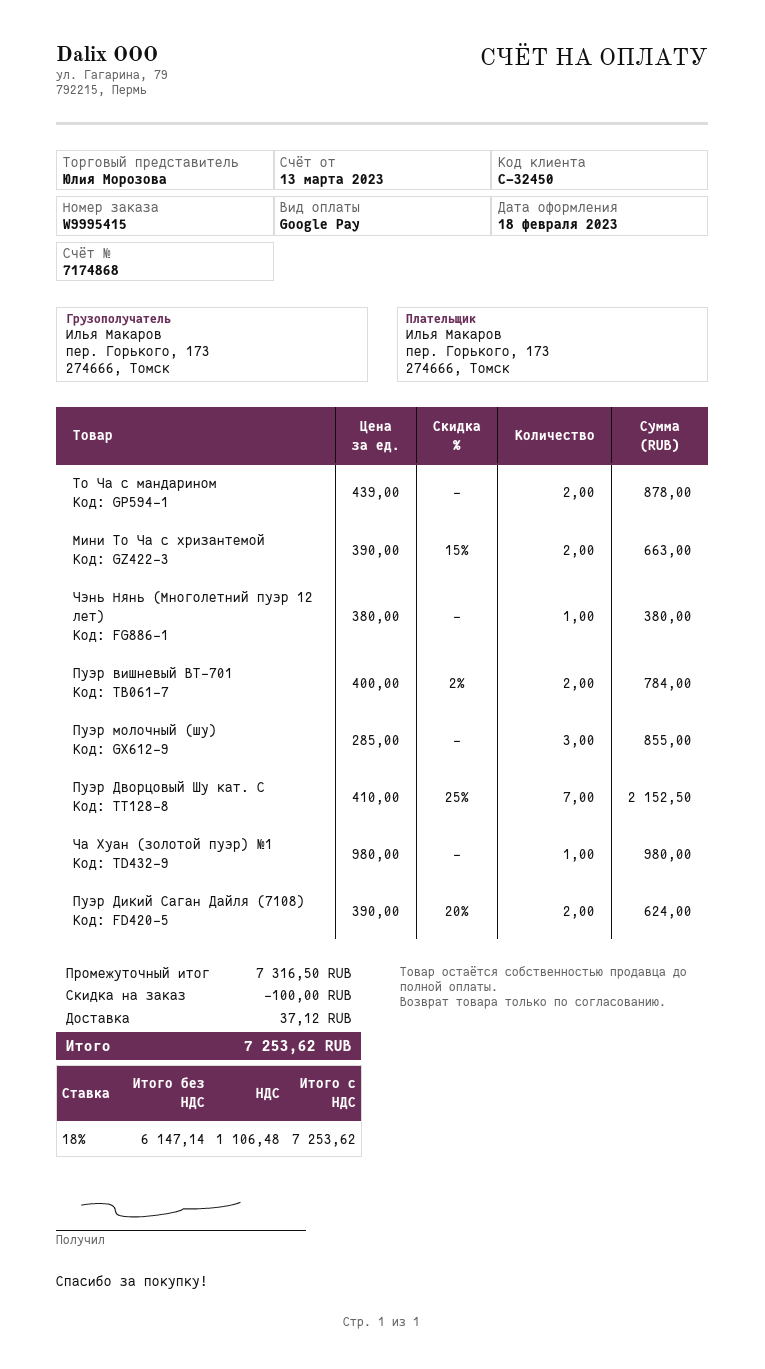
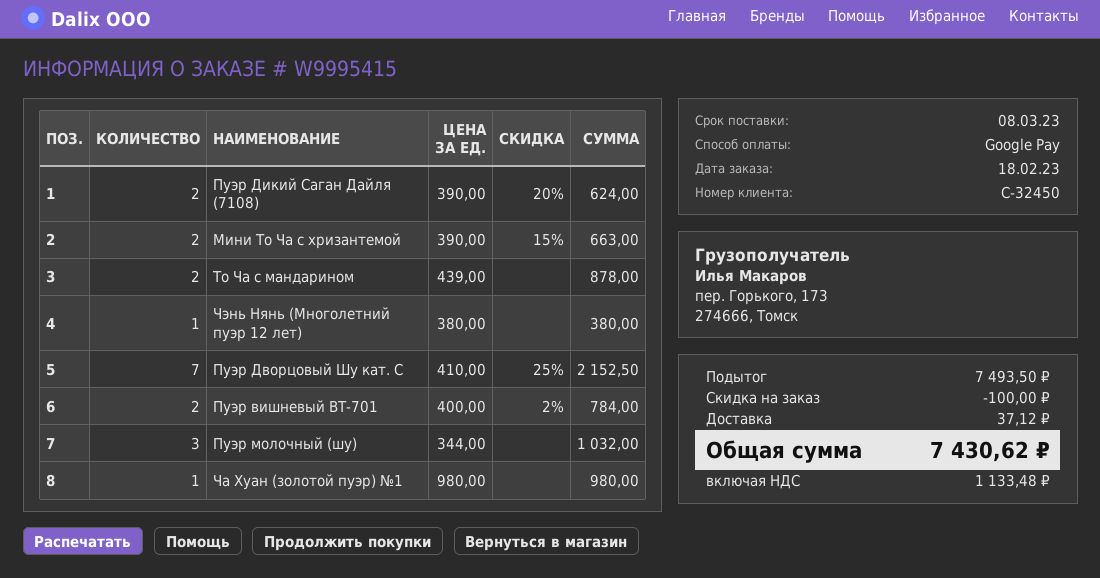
Пуэр молочный (шу): 3 x 285.00 = 855.00 -> 3 x 344.00 = 1032.00
subtotal: 7316.50 -> 7493.50
tax: 1106.48 -> 1133.48
total: 7253.62 -> 7430.62

